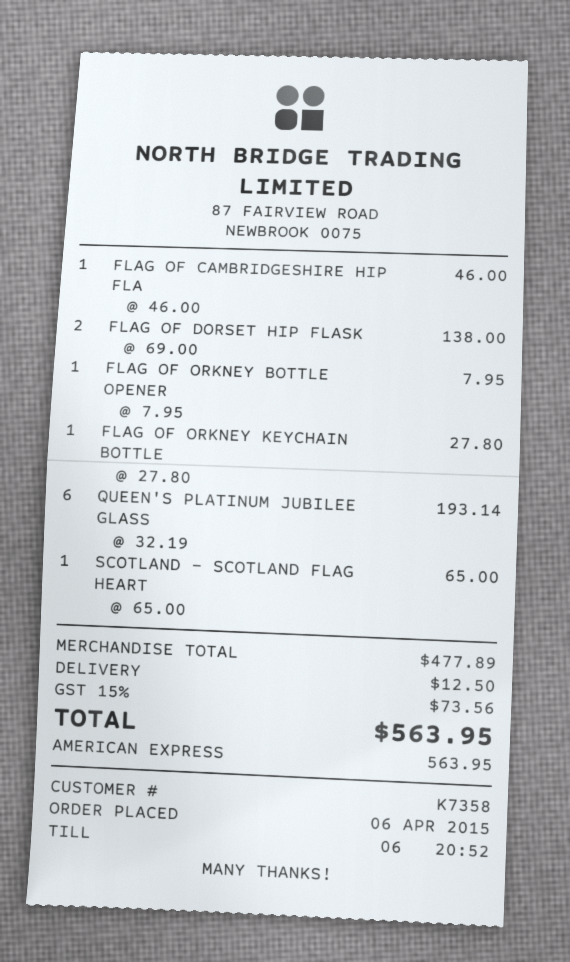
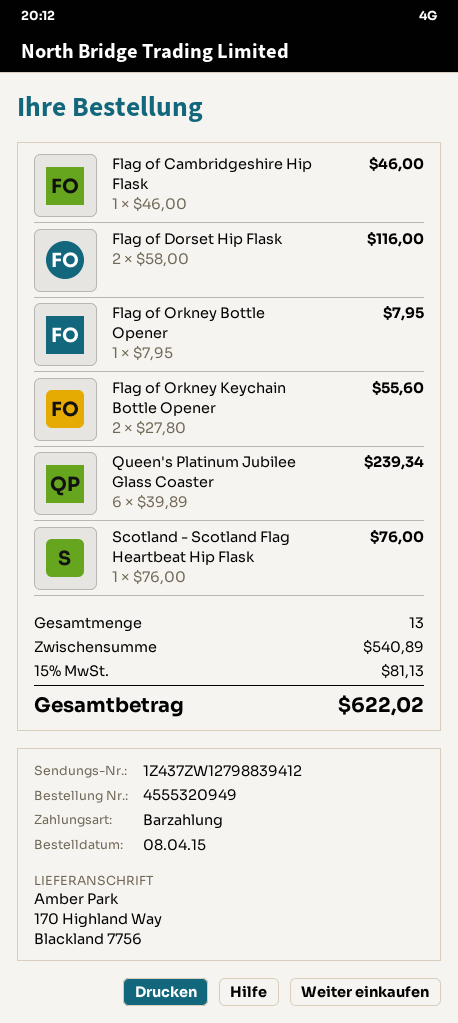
order date: 2015-04-06 -> 2015-04-08
payment method: American Express -> cash
FLAG OF DORSET HIP FLASK: 2 x 69.00 = 138.00 -> 2 x 58.00 = 116.00
FLAG OF ORKNEY KEYCHAIN BOTTLE: 1 x 27.80 = 27.80 -> 2 x 27.80 = 55.60
QUEEN'S PLATINUM JUBILEE GLASS: 6 x 32.19 = 193.14 -> 6 x 39.89 = 239.34
SCOTLAND - SCOTLAND FLAG HEART: 1 x 65.00 = 65.00 -> 1 x 76.00 = 76.00
subtotal: 477.89 -> 540.89
shipping: 12.50 -> none
tax: 15% = 73.56 -> 15% = 81.13
total: 563.95 -> 622.02

